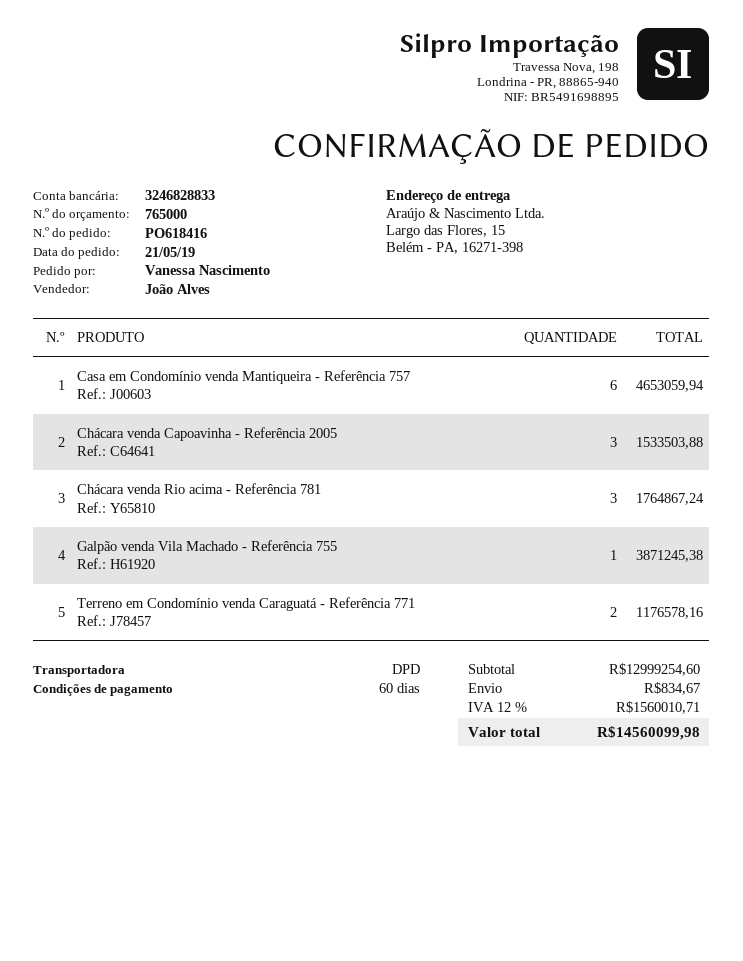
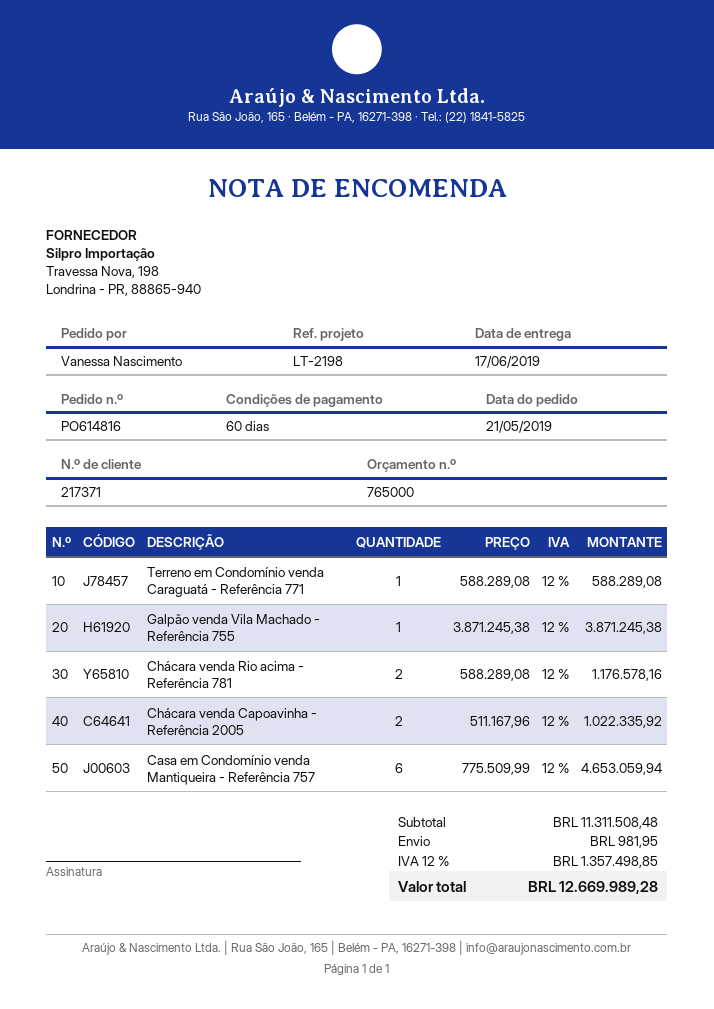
order number: PO618416 -> PO614816
Chácara venda Capoavinha - Referência 2005: 3 for 1533503.88 -> 2 for 1022335.92
Chácara venda Rio acima - Referência 781: 3 for 1764867.24 -> 2 for 1176578.16
Terreno em Condomínio venda Caraguatá - Referência 771: 2 for 1176578.16 -> 1 for 588289.08
subtotal: 12999254.60 -> 11311508.48
shipping: 834.67 -> 981.95
tax: 12% = 1560010.71 -> 12% = 1357498.85
total: 14560099.98 -> 12669989.28

